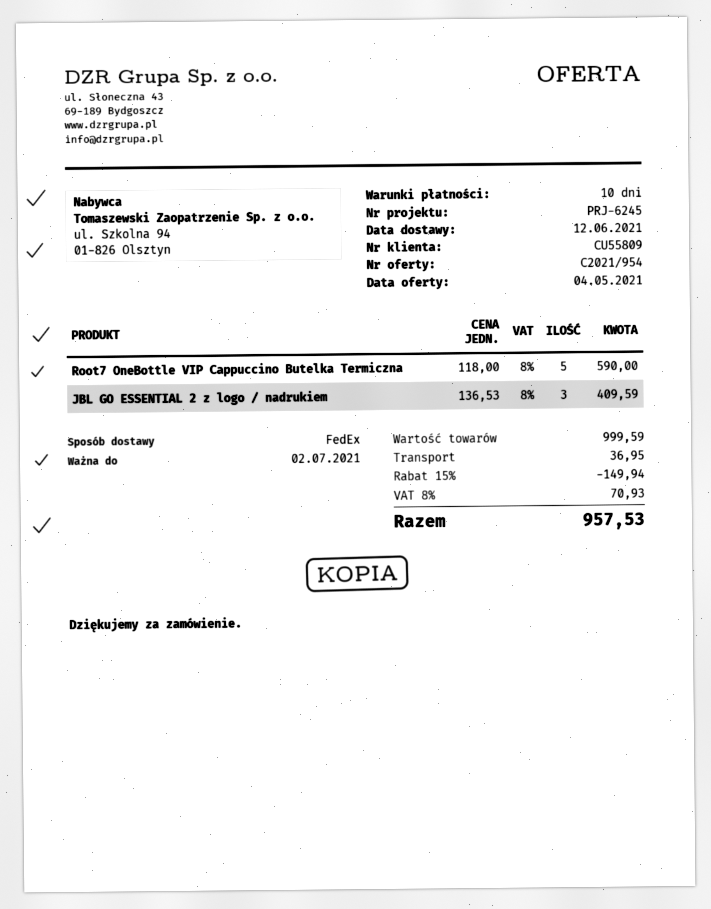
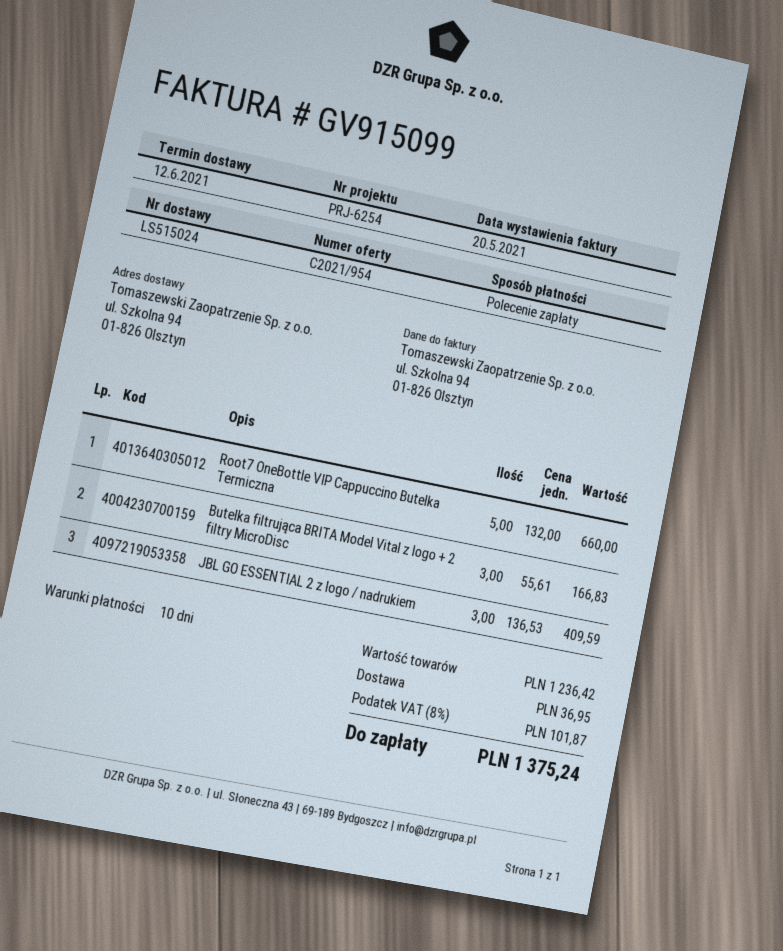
reference: PRJ-6245 -> PRJ-6254
Root7 OneBottle VIP Cappuccino Butelka Termiczna: 5 x 118.00 = 590.00 -> 5 x 132.00 = 660.00
Butelka filtrująca BRITA Model Vital z logo + 2 filtry MicroDisc: none -> 3 x 55.61 = 166.83
subtotal: 999.59 -> 1236.42
discount: 15% = 149.94 -> none
tax: 8% = 70.93 -> 8% = 101.87
total: 957.53 -> 1375.24

